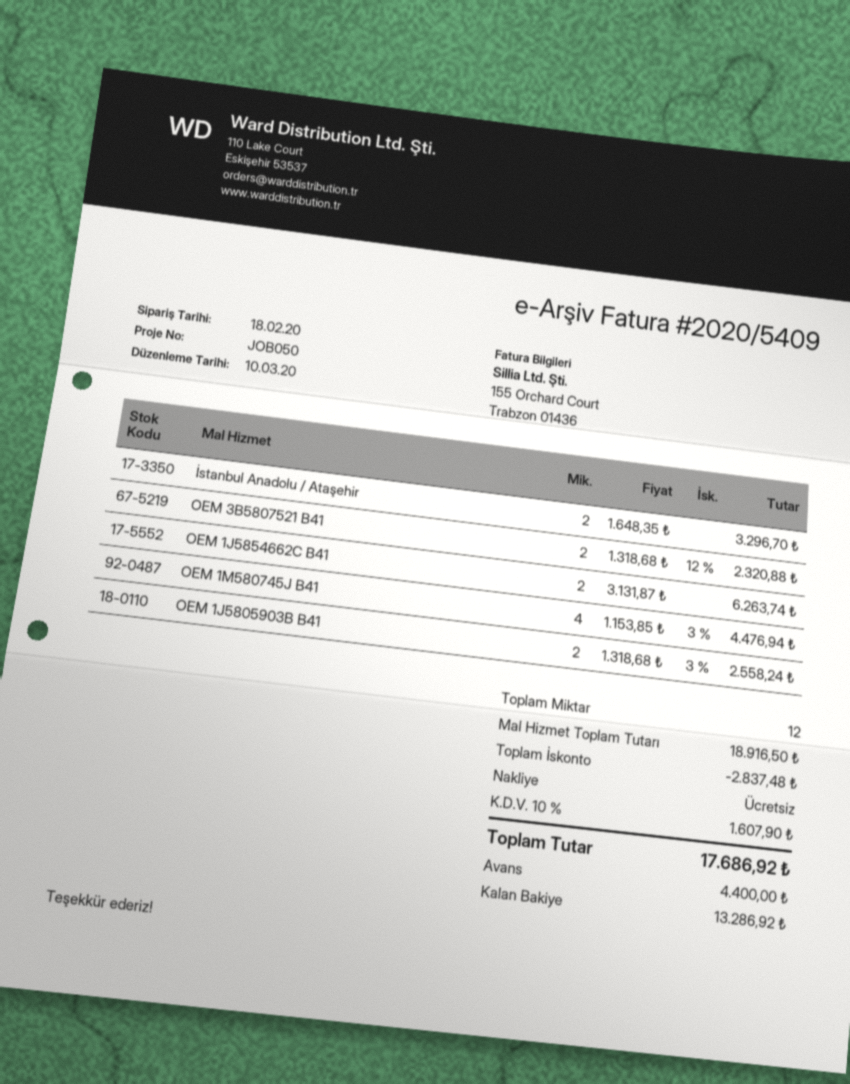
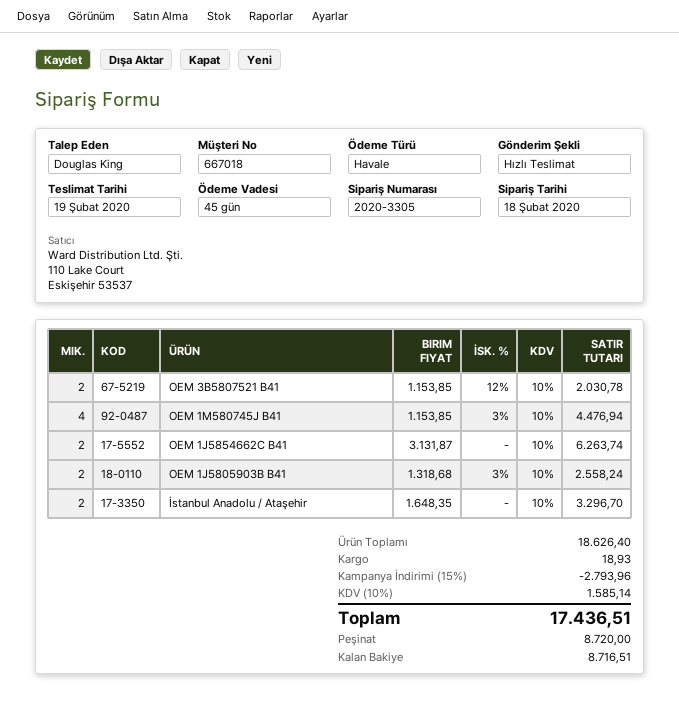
OEM 3B5807521 B41: 2 x 1318.68 - 12% = 2320.88 -> 2 x 1153.85 - 12% = 2030.78
subtotal: 18916.50 -> 18626.40
discount: 2837.48 -> 2793.96
shipping: 0.00 -> 18.93
tax: 10% = 1607.90 -> 10% = 1585.14
total: 17686.92 -> 17436.51
deposit: 4400.00 -> 8720.00
balance: 13286.92 -> 8716.51

